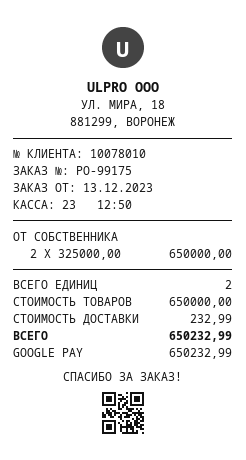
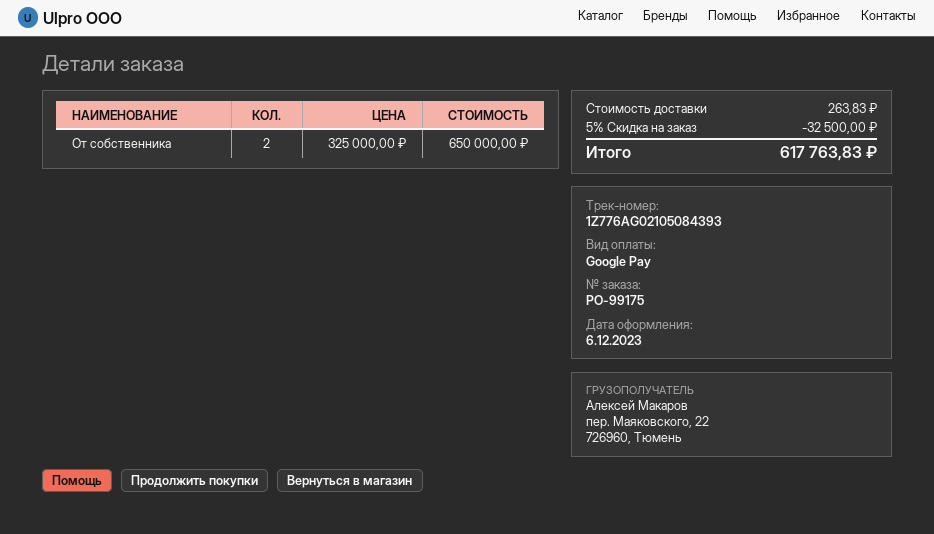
order date: 2023-12-13 -> 2023-12-06
discount: none -> 5% = 32500.00
shipping: 232.99 -> 263.83
total: 650232.99 -> 617763.83

